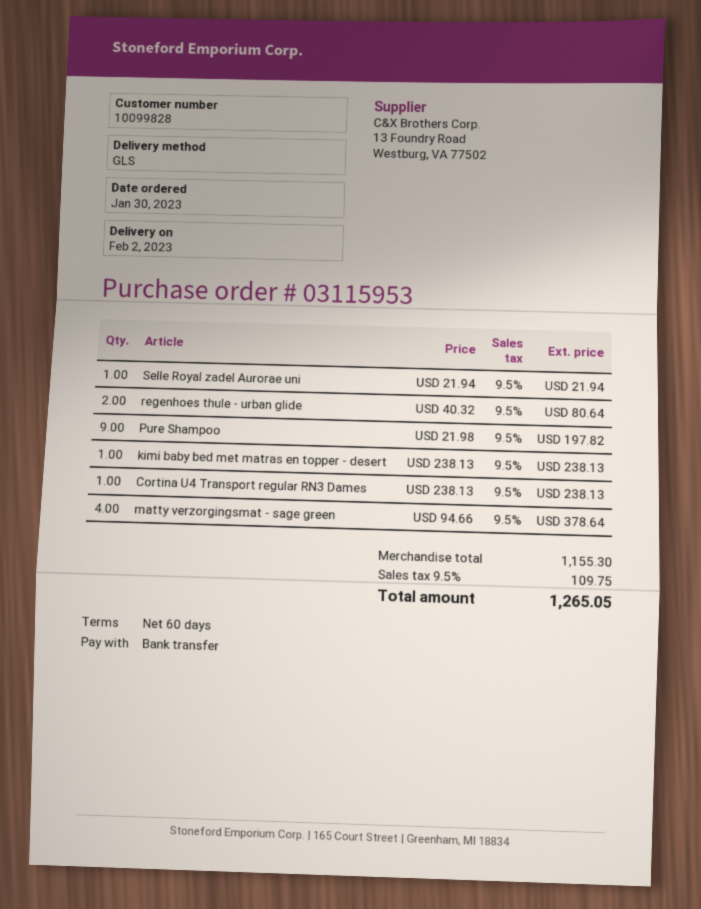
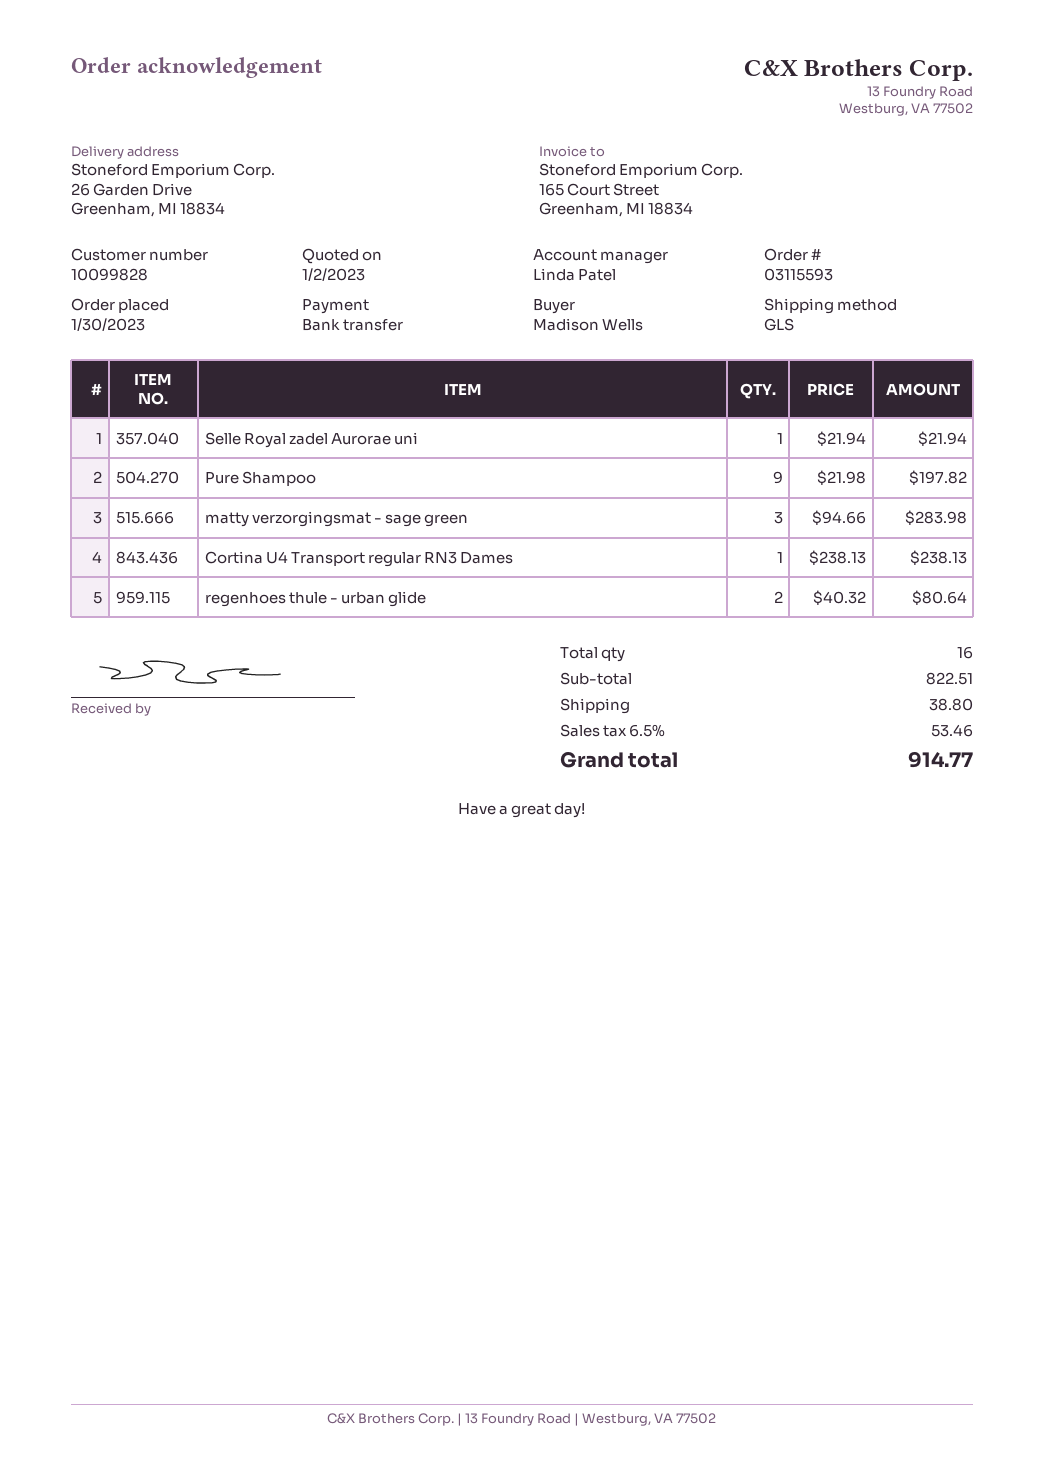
order number: 03115953 -> 03115593
kimi baby bed met matras en topper - desert: 1 x 238.13 = 238.13 -> none
matty verzorgingsmat - sage green: 4 x 94.66 = 378.64 -> 3 x 94.66 = 283.98
subtotal: 1155.30 -> 822.51
shipping: none -> 38.80
tax: 9.5% = 109.75 -> 6.5% = 53.46
total: 1265.05 -> 914.77

